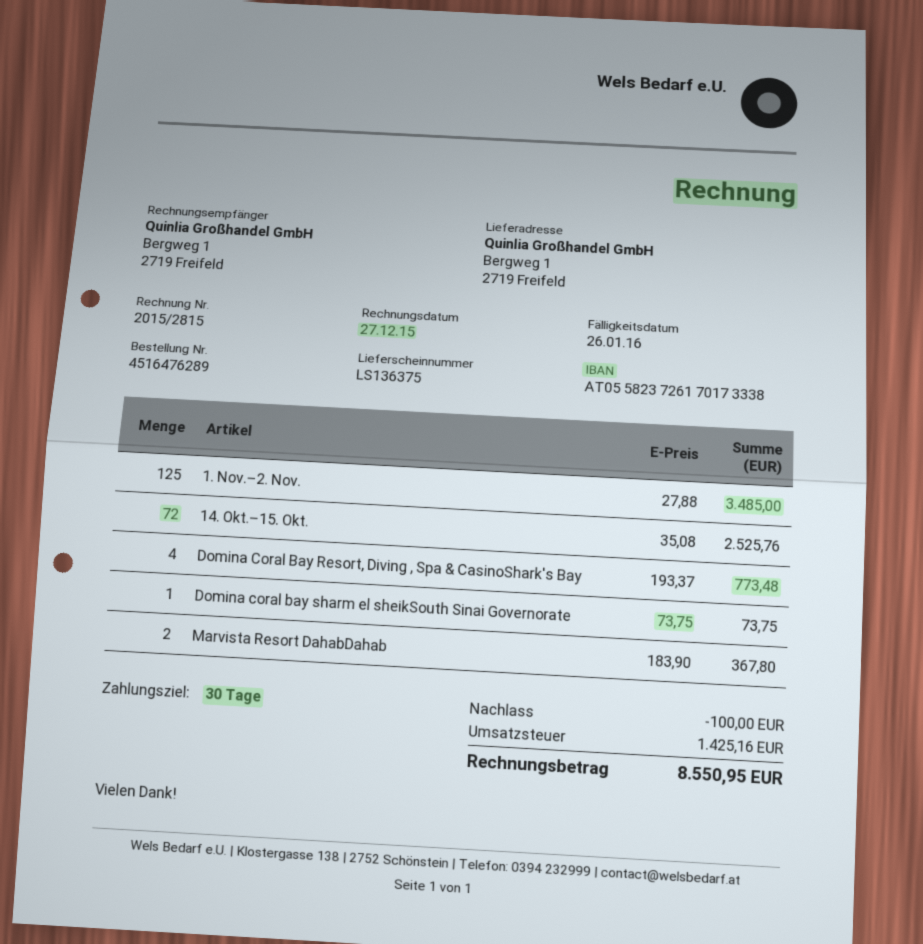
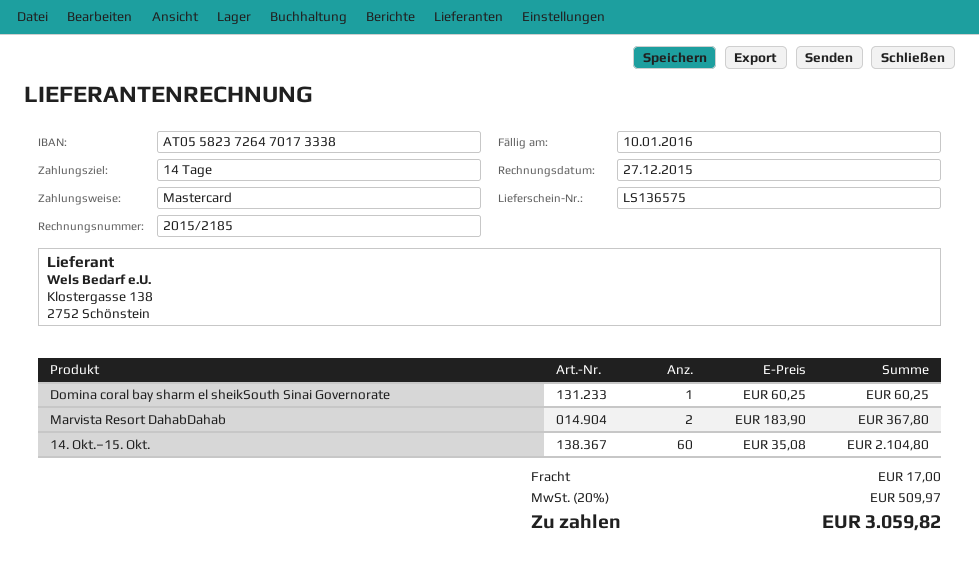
delivery note number: LS136375 -> LS136575
invoice number: 2015/2815 -> 2015/2185
payment terms: 30 days -> 14 days
due date: 2016-01-26 -> 2016-01-10
bank account: AT055823726170173338 -> AT055823726470173338
1. Nov.–2. Nov.: 125 x 27.88 = 3485.00 -> none
14. Okt.–15. Okt.: 72 x 35.08 = 2525.76 -> 60 x 35.08 = 2104.80
Domina Coral Bay Resort, Diving , Spa & CasinoShark's Bay: 4 x 193.37 = 773.48 -> none
Domina coral bay sharm el sheikSouth Sinai Governorate: 1 x 73.75 = 73.75 -> 1 x 60.25 = 60.25
discount: 100.00 -> none
shipping: none -> 17.00
tax: 1425.16 -> 509.97
total: 8550.95 -> 3059.82

